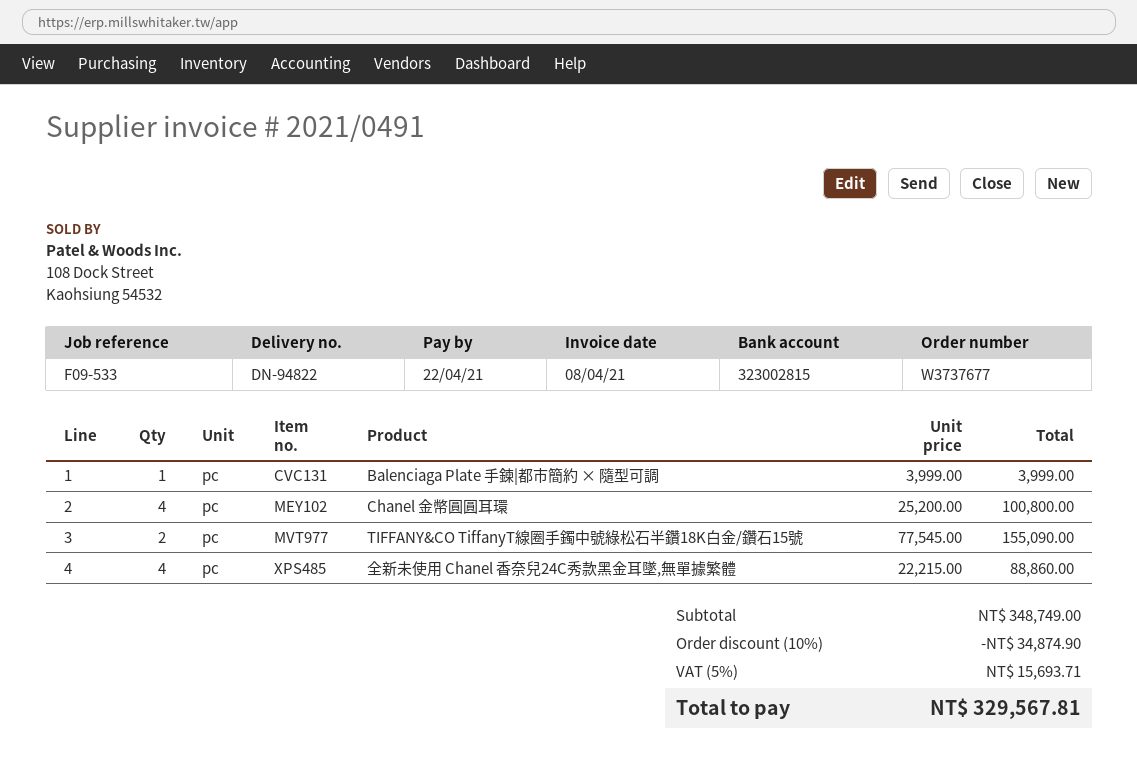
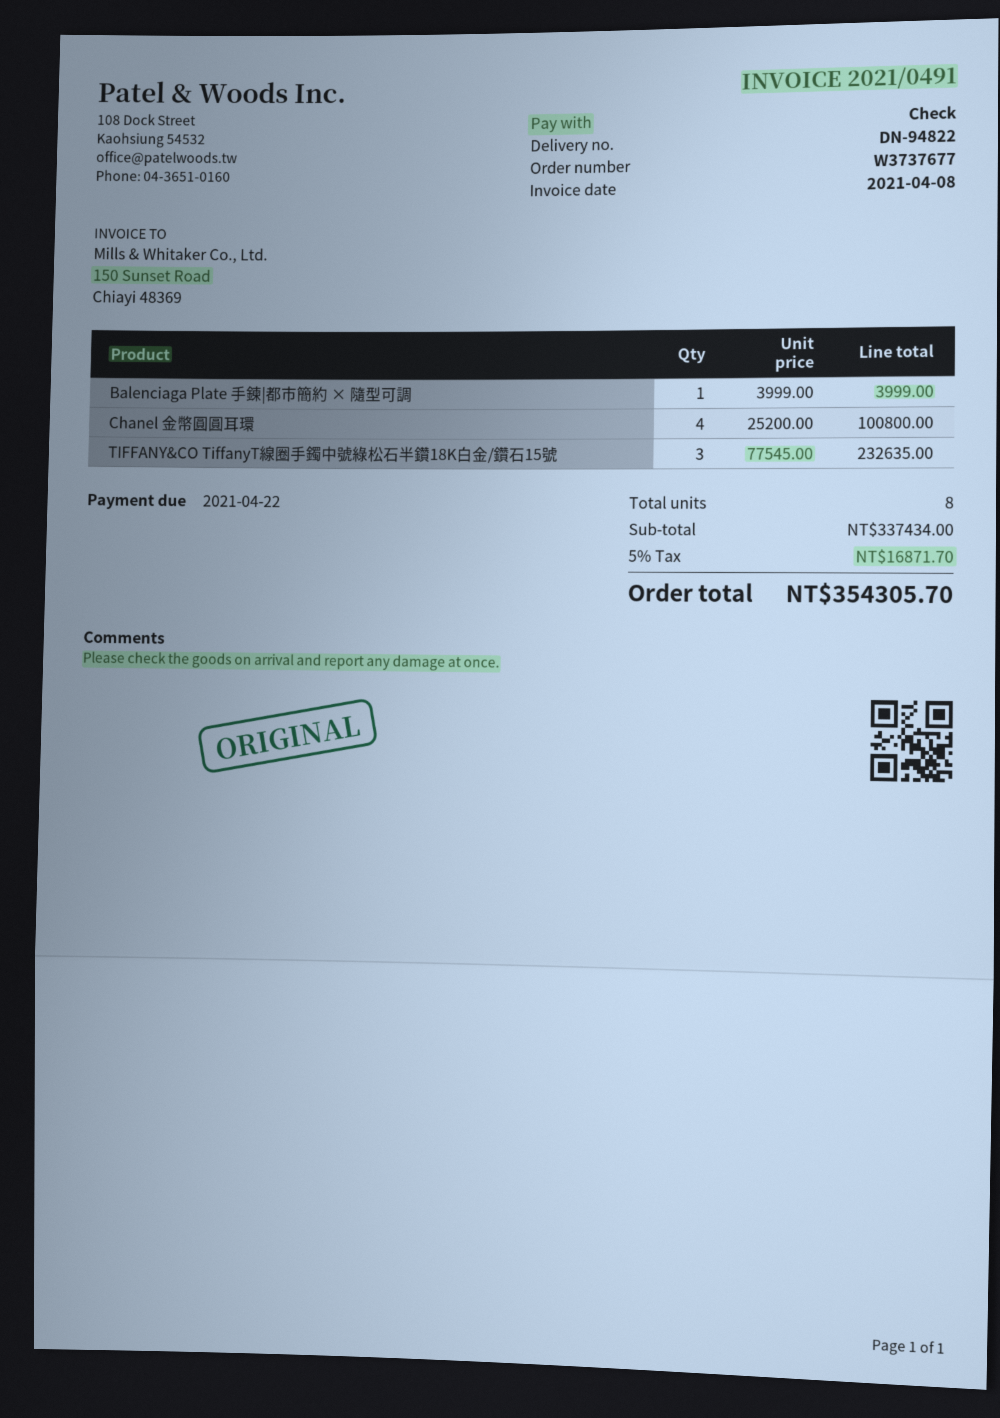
TIFFANY&CO TiffanyT線圈手鐲中號綠松石半鑽18K白金/鑽石15號: 2 x 77545.00 = 155090.00 -> 3 x 77545.00 = 232635.00
全新未使用 Chanel 香奈兒24C秀款黑金耳墜,無單據繁體: 4 x 22215.00 = 88860.00 -> none
subtotal: 348749.00 -> 337434.00
discount: 10% = 34874.90 -> none
tax: 5% = 15693.71 -> 5% = 16871.70
total: 329567.81 -> 354305.70

